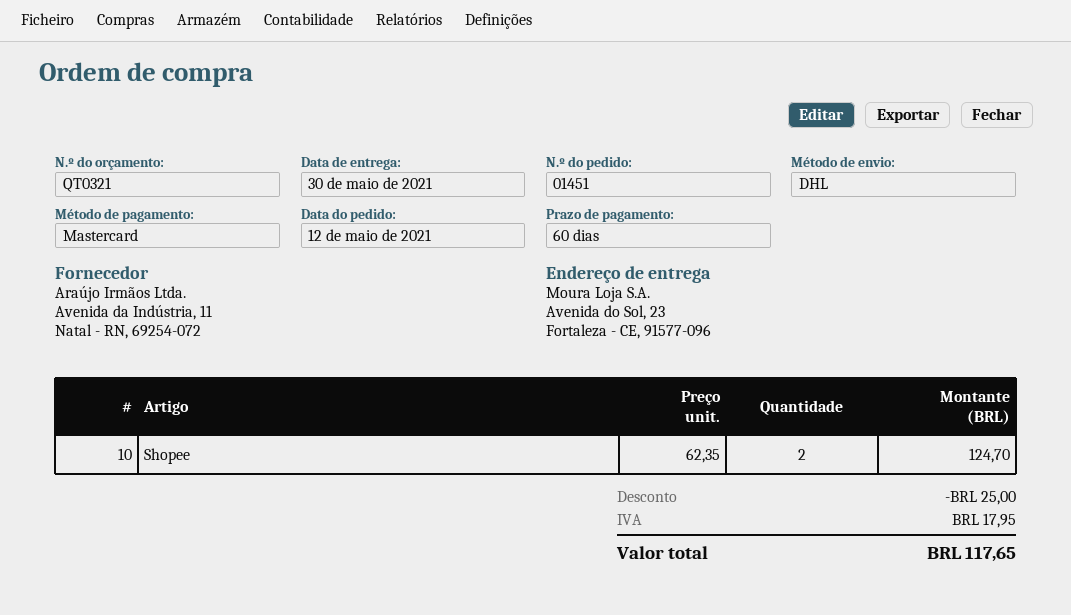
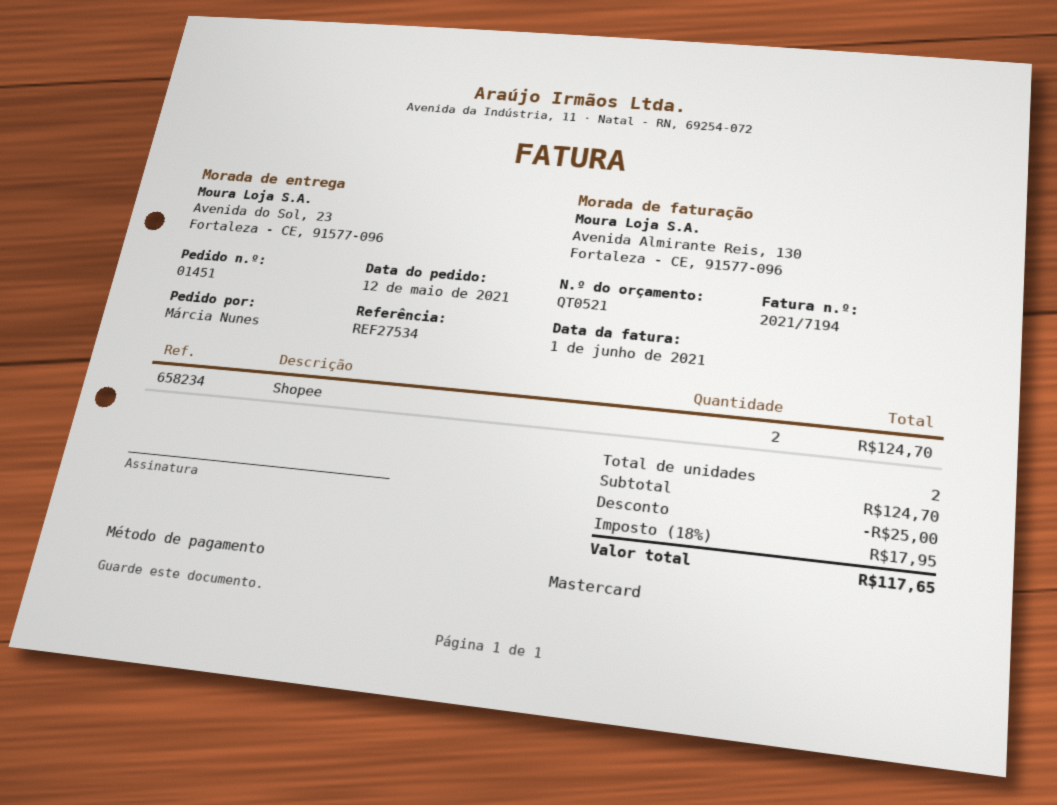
quote number: QT0321 -> QT0521

